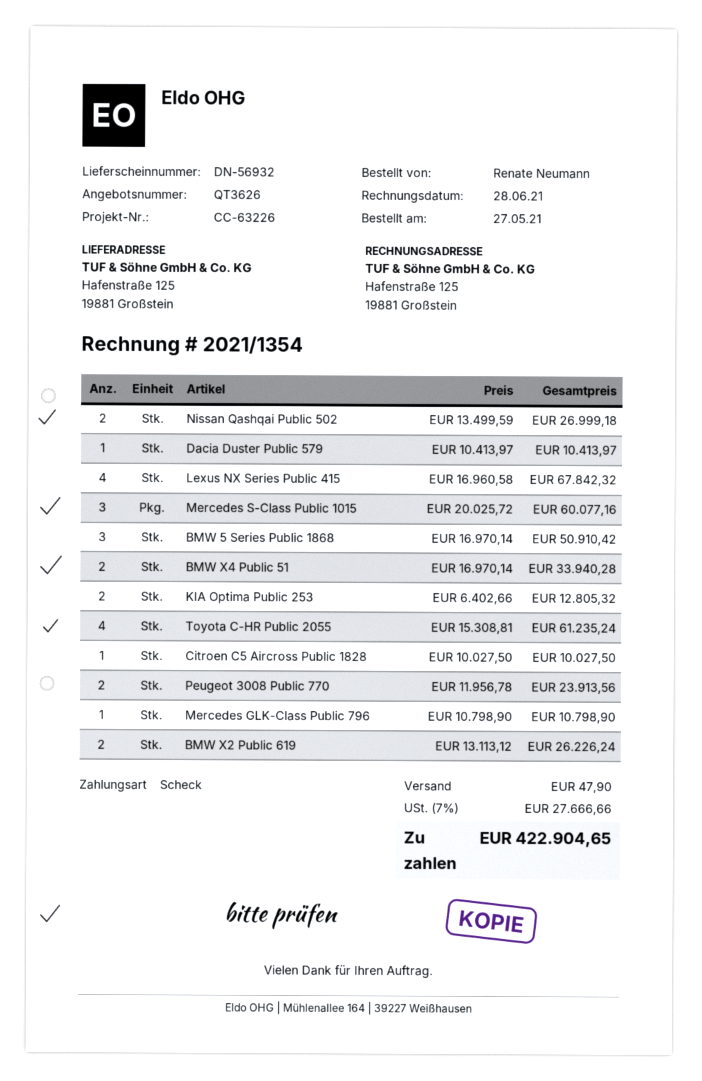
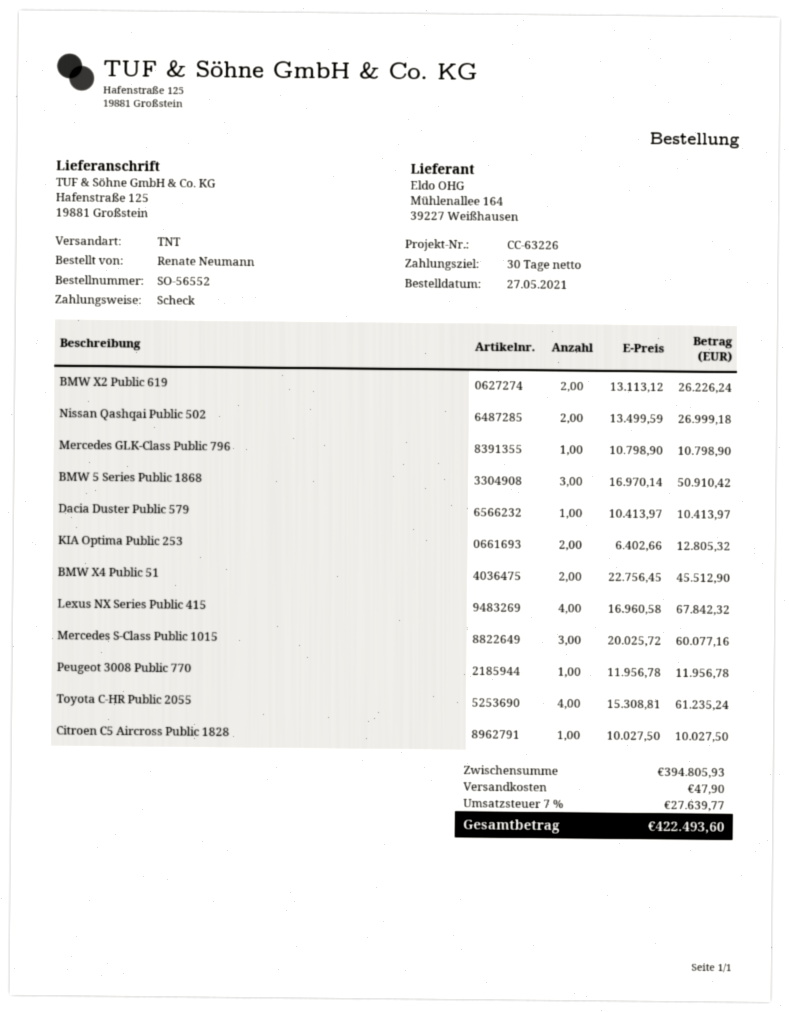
BMW X4 Public 51: 2 x 16970.14 = 33940.28 -> 2 x 22756.45 = 45512.90
Peugeot 3008 Public 770: 2 x 11956.78 = 23913.56 -> 1 x 11956.78 = 11956.78
tax: 7% = 27666.66 -> 7% = 27639.77
total: 422904.65 -> 422493.60

